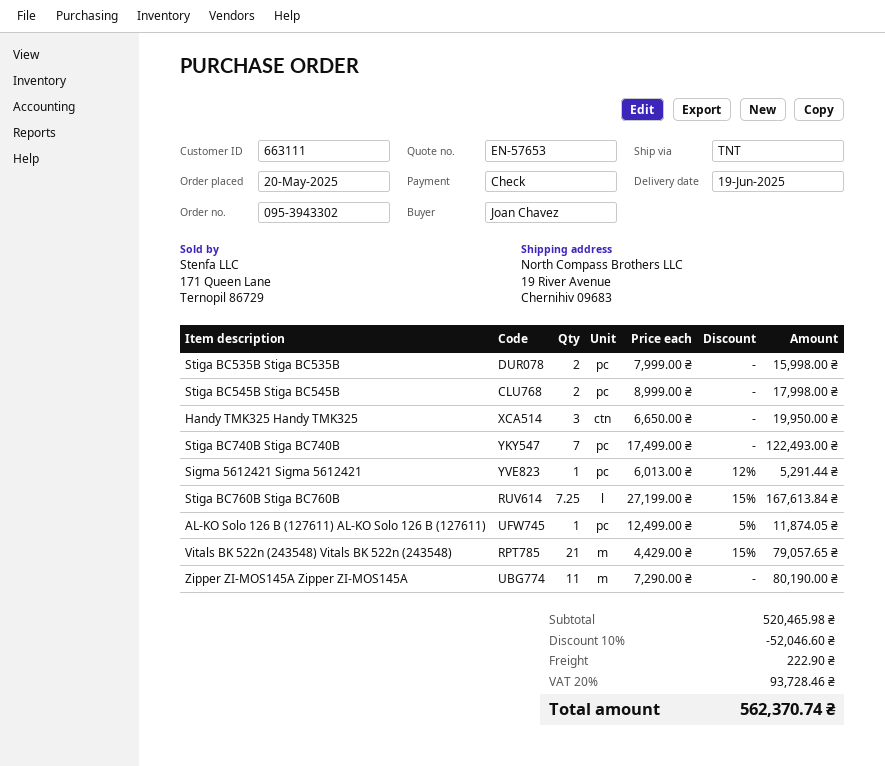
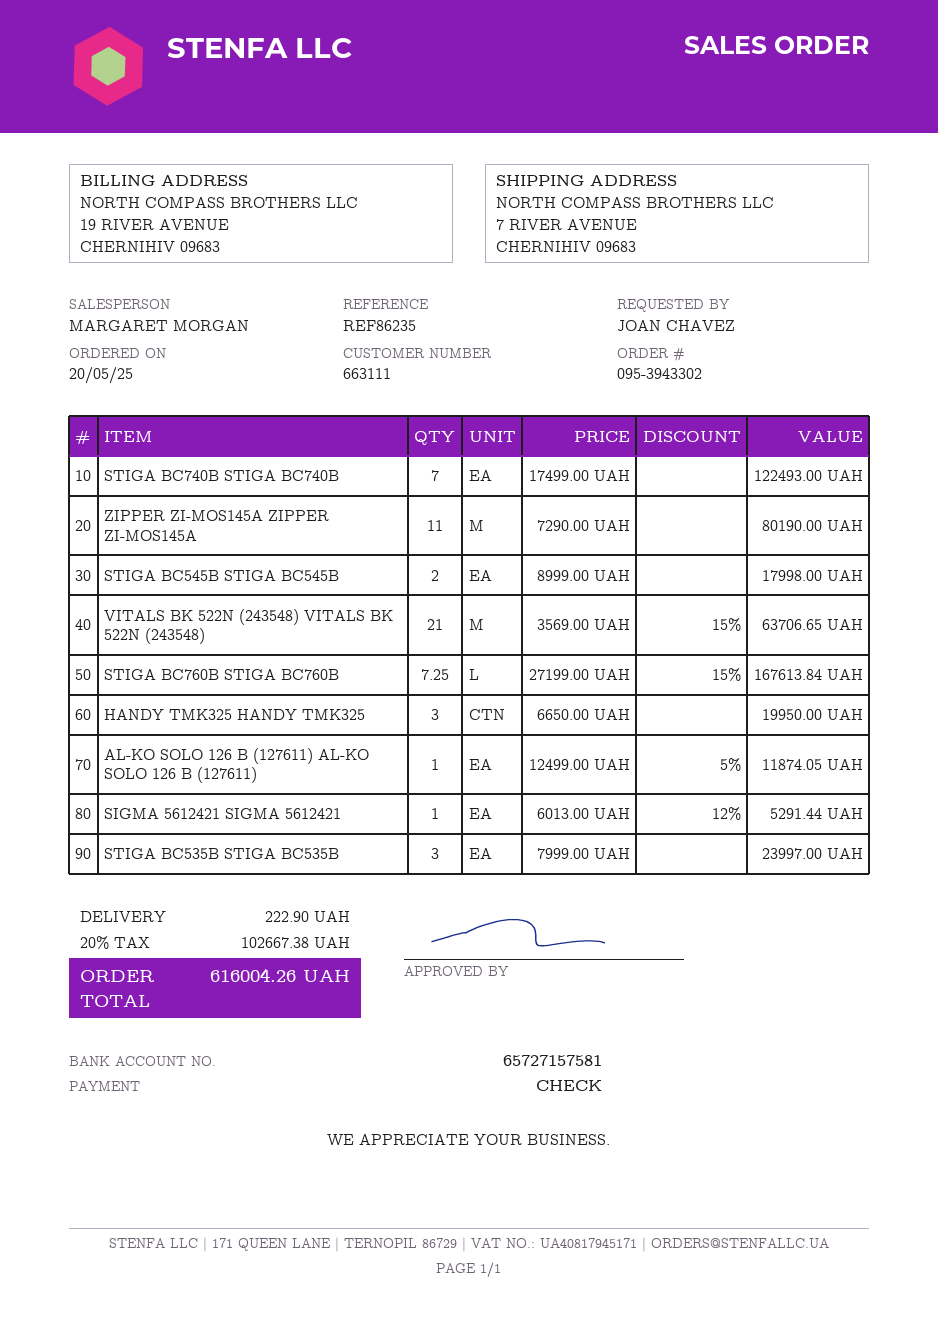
ship to: 19 River Avenue, Chernihiv 09683 -> 7 RIVER AVENUE, CHERNIHIV 09683
Stiga BC535B Stiga BC535B: 2 x 7999.00 = 15998.00 -> 3 x 7999.00 = 23997.00
Vitals BK 522n (243548) Vitals BK 522n (243548): 21 x 4429.00 - 15% = 79057.65 -> 21 x 3569.00 - 15% = 63706.65
discount: 10% = 52046.60 -> none
tax: 20% = 93728.46 -> 20% = 102667.38
total: 562370.74 -> 616004.26

